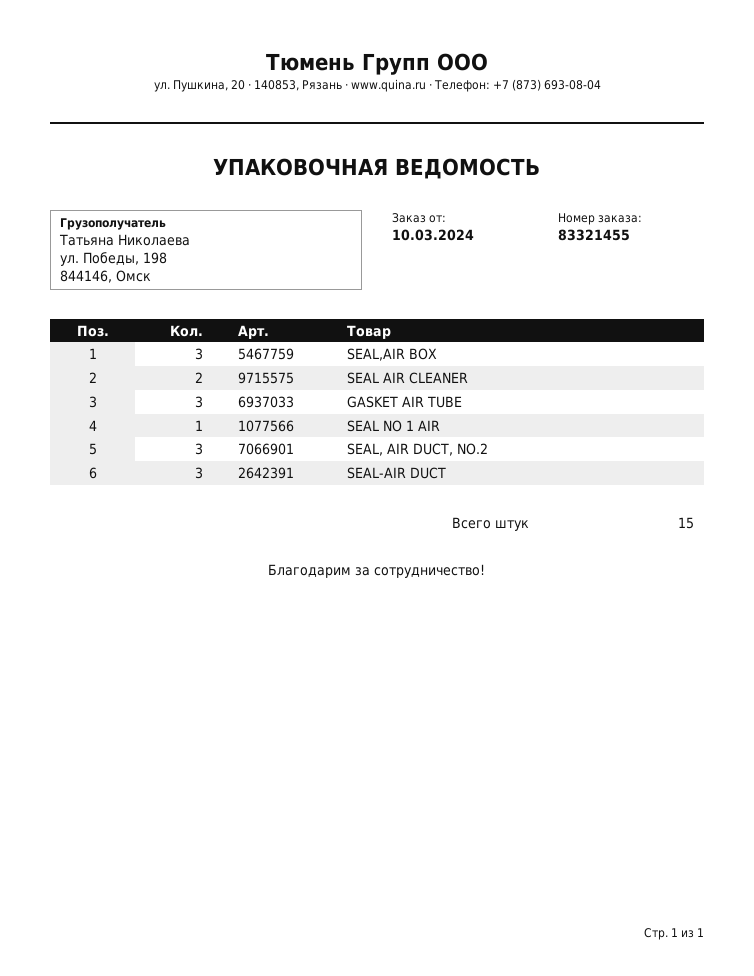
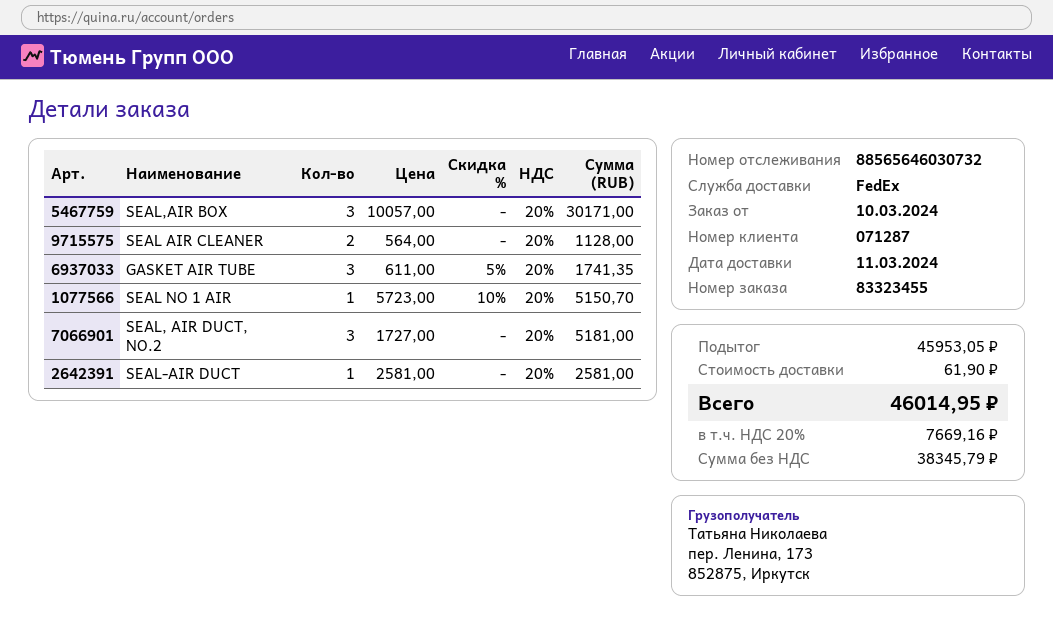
order number: 83321455 -> 83323455
ship to: ул. Победы, 198, 844146, Омск -> пер. Ленина, 173, 852875, Иркутск
SEAL-AIR DUCT: 3 -> 1

